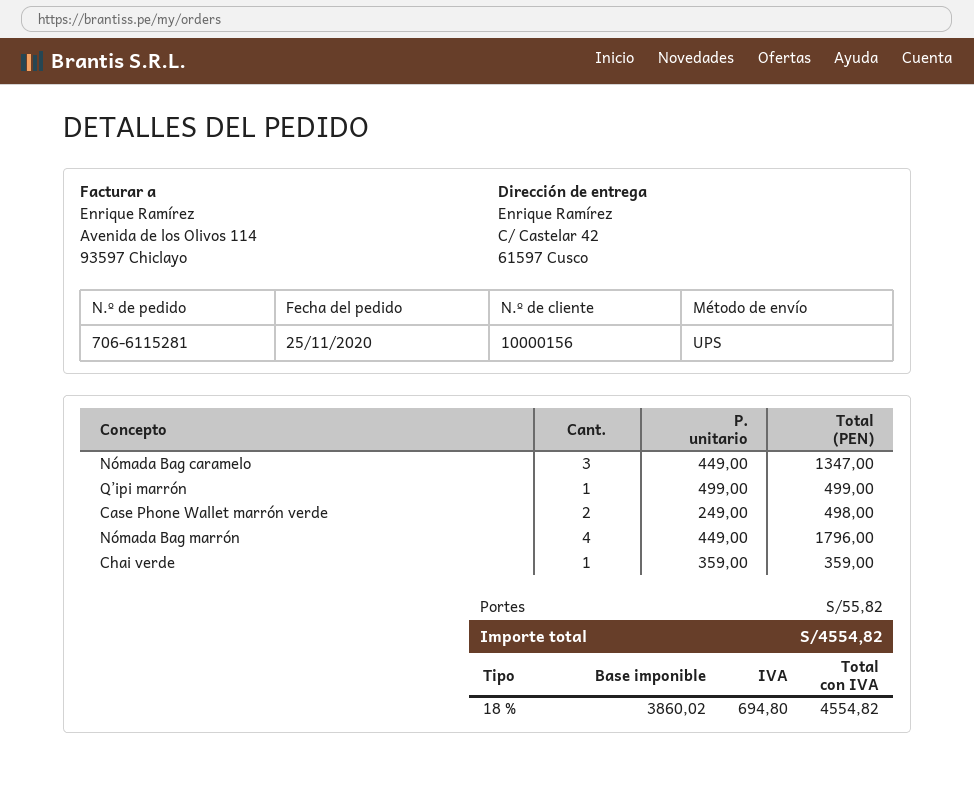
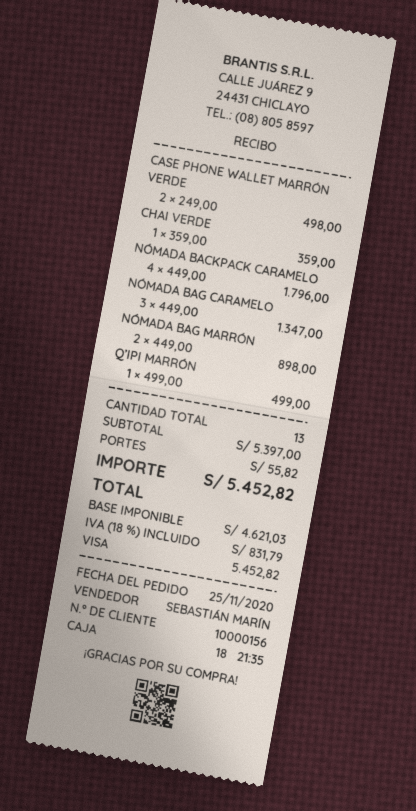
Nómada Bag marrón: 4 x 449.00 = 1796.00 -> 2 x 449.00 = 898.00
NÓMADA BACKPACK CARAMELO: none -> 4 x 449.00 = 1796.00
net: 3860.02 -> 4621.03
tax: 18% = 694.80 -> 18% = 831.79
total: 4554.82 -> 5452.82

